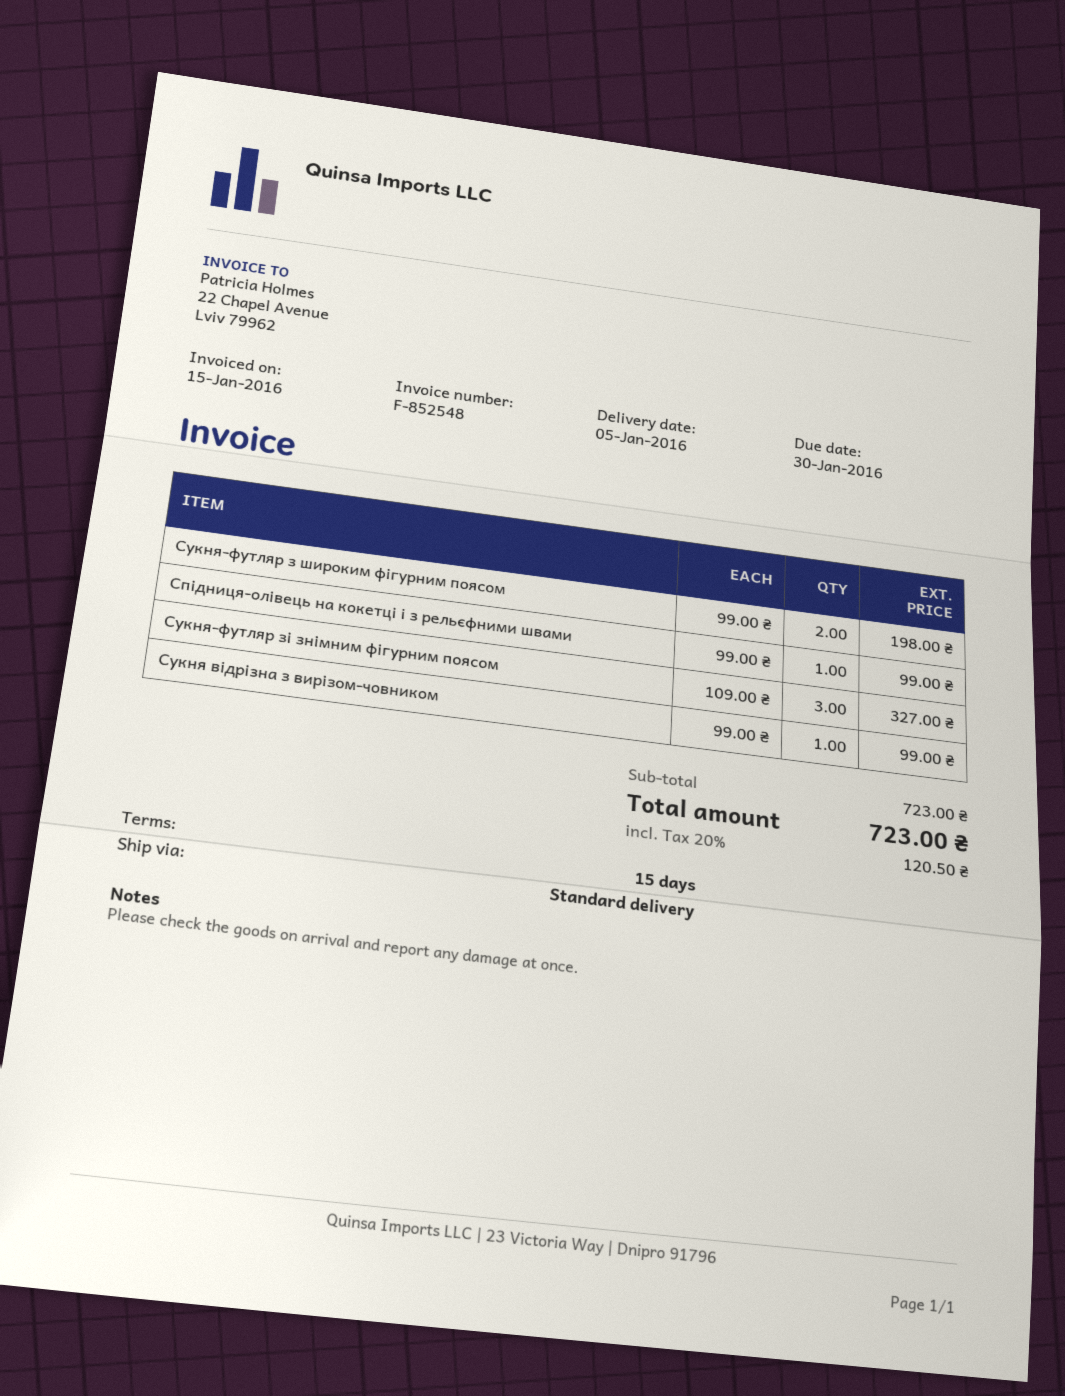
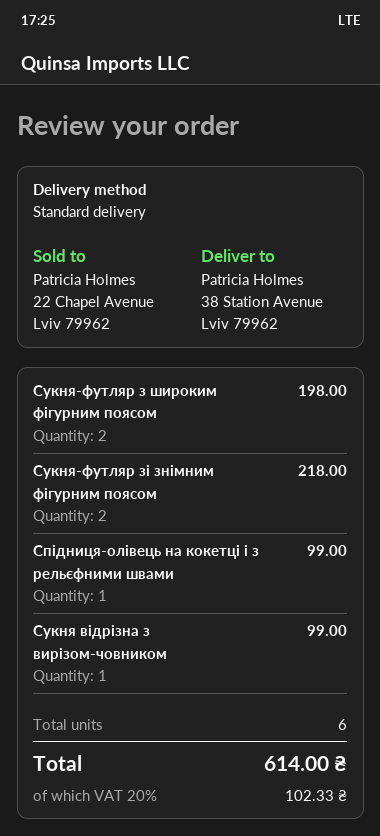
Сукня-футляр зі знімним фігурним поясом: 3 for 327.00 -> 2 for 218.00
tax: 20% = 120.50 -> 20% = 102.33
total: 723.00 -> 614.00

